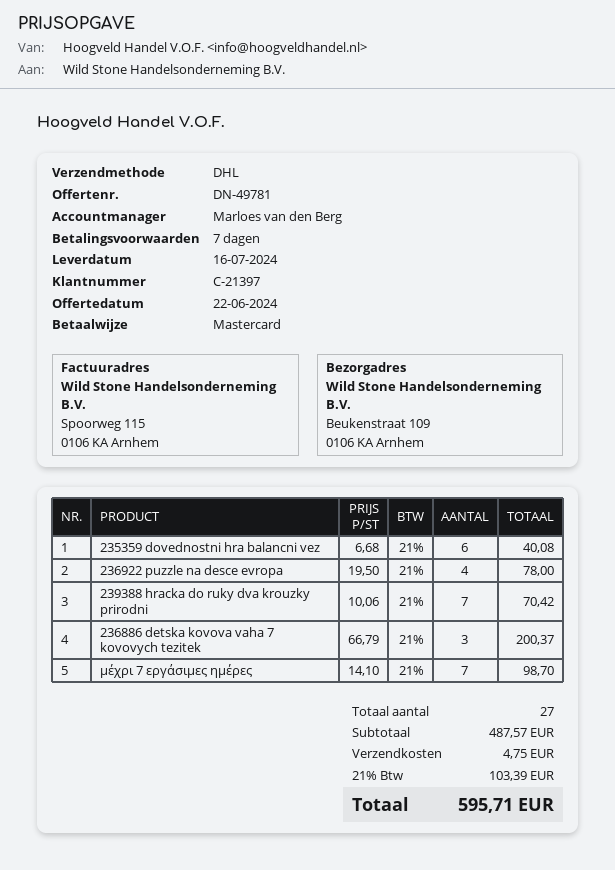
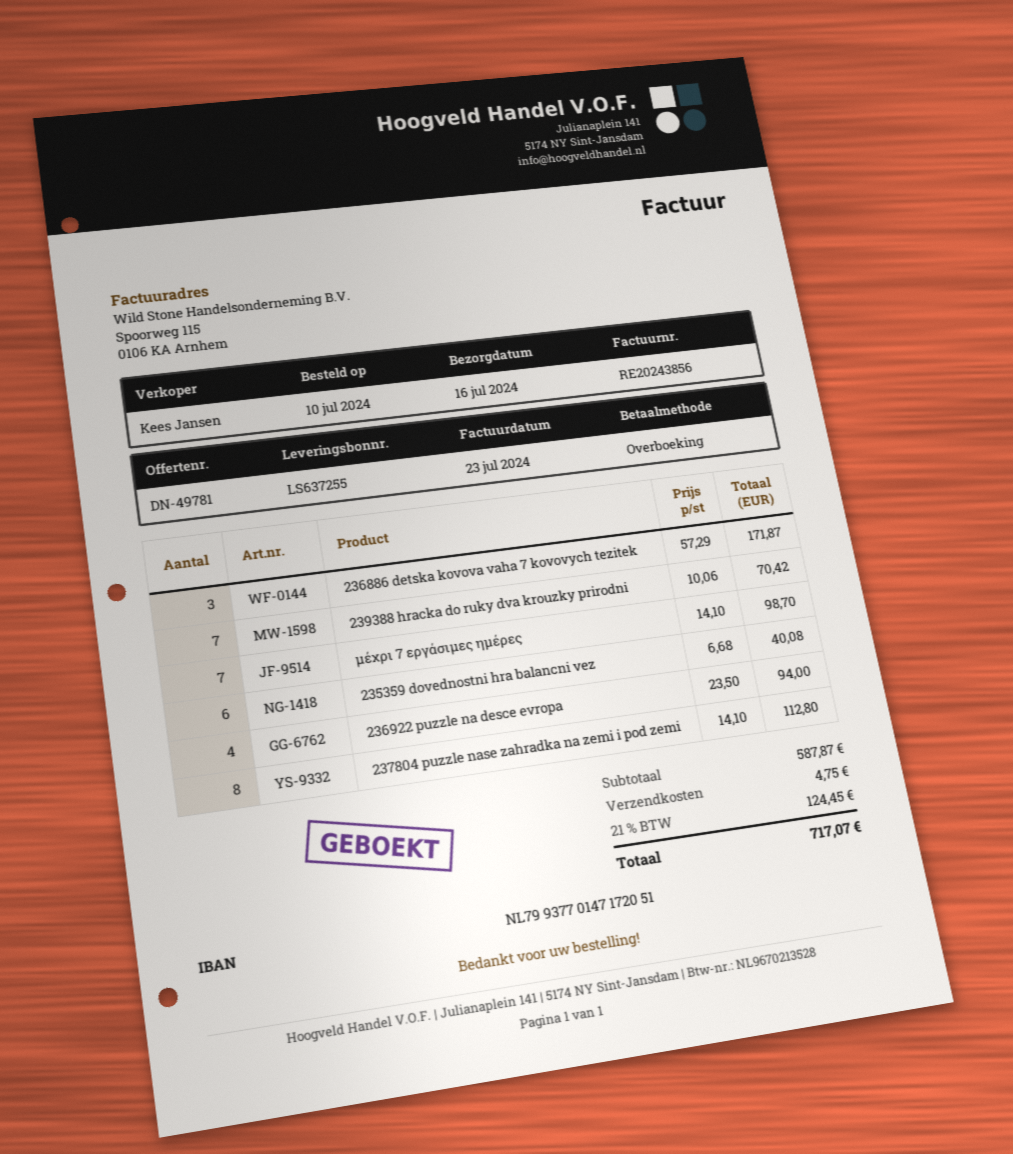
sales rep: Marloes van den Berg -> Kees Jansen
payment method: Mastercard -> bank transfer
236922 puzzle na desce evropa: 4 x 19.50 = 78.00 -> 4 x 23.50 = 94.00
236886 detska kovova vaha 7 kovovych tezitek: 3 x 66.79 = 200.37 -> 3 x 57.29 = 171.87
237804 puzzle nase zahradka na zemi i pod zemi: none -> 8 x 14.10 = 112.80
subtotal: 487.57 -> 587.87
tax: 21% = 103.39 -> 21% = 124.45
total: 595.71 -> 717.07

